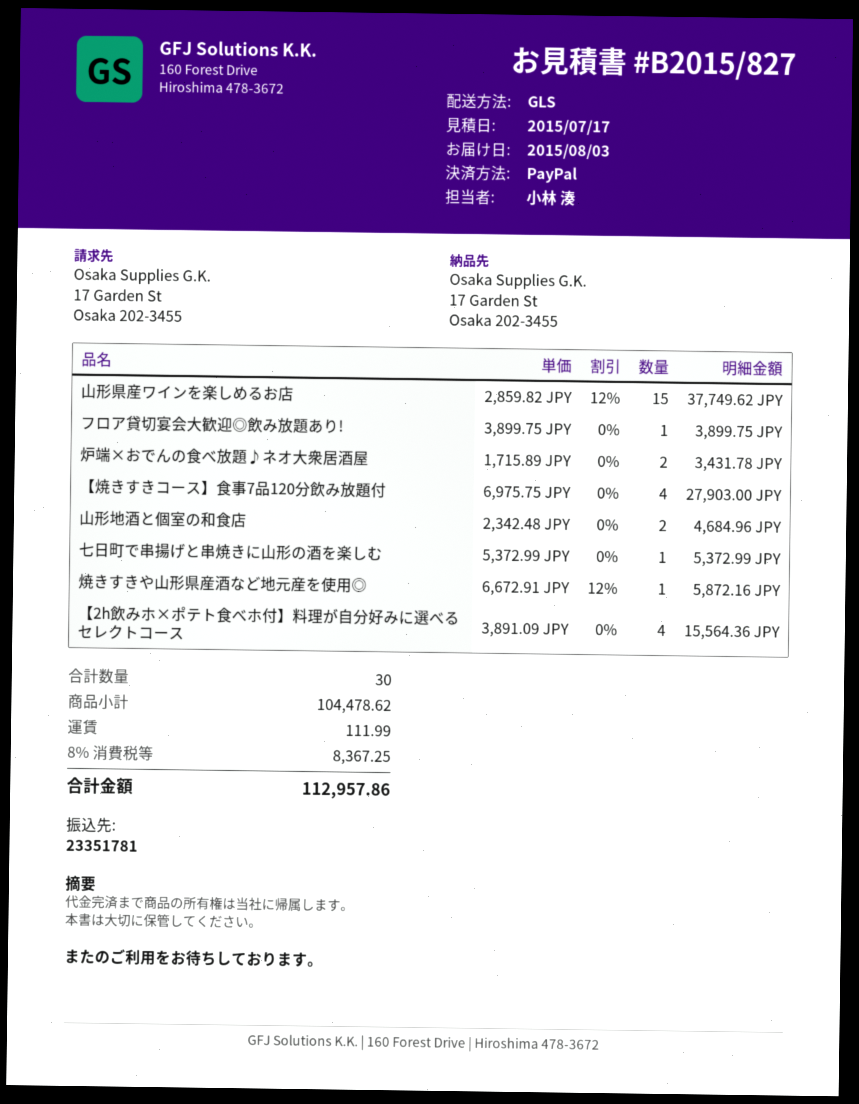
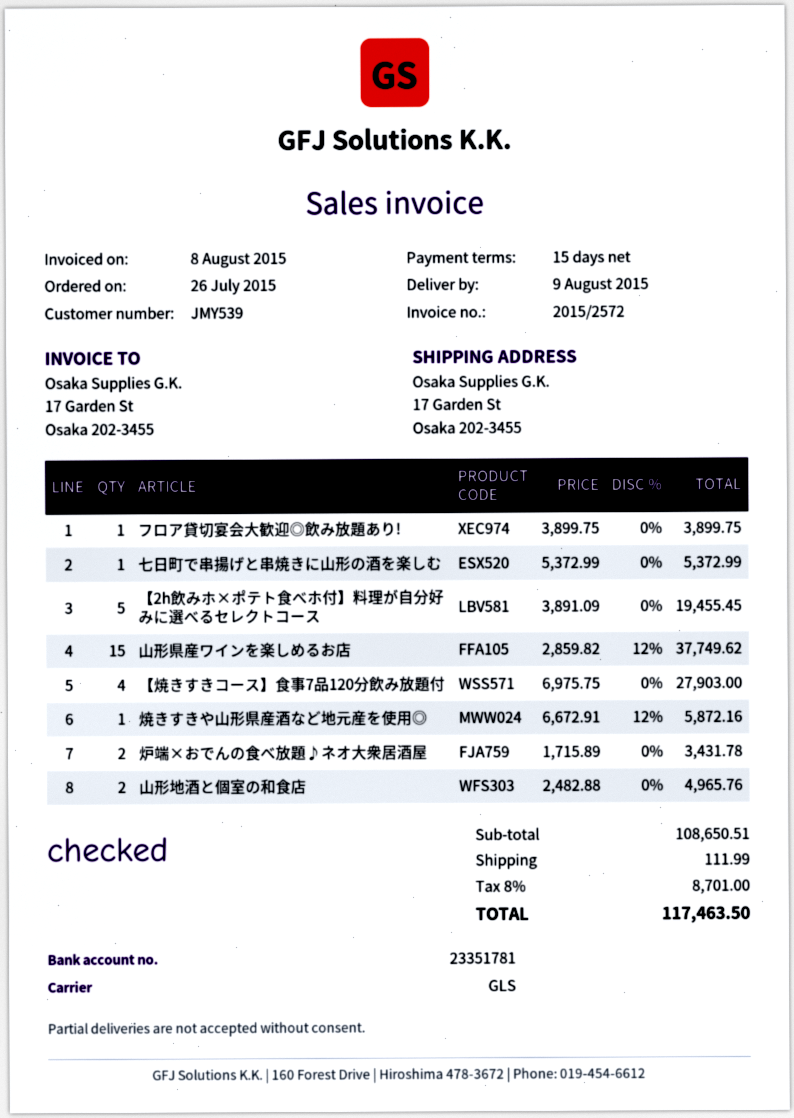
delivery date: 2015-08-03 -> 2015-08-09
山形地酒と個室の和食店: 2 x 2342.48 = 4684.96 -> 2 x 2482.88 = 4965.76
【2h飲みホ×ポテト食べホ付】料理が自分好みに選べるセレクトコース: 4 x 3891.09 = 15564.36 -> 5 x 3891.09 = 19455.45
subtotal: 104478.62 -> 108650.51
tax: 8% = 8367.25 -> 8% = 8701.00
total: 112957.86 -> 117463.50

